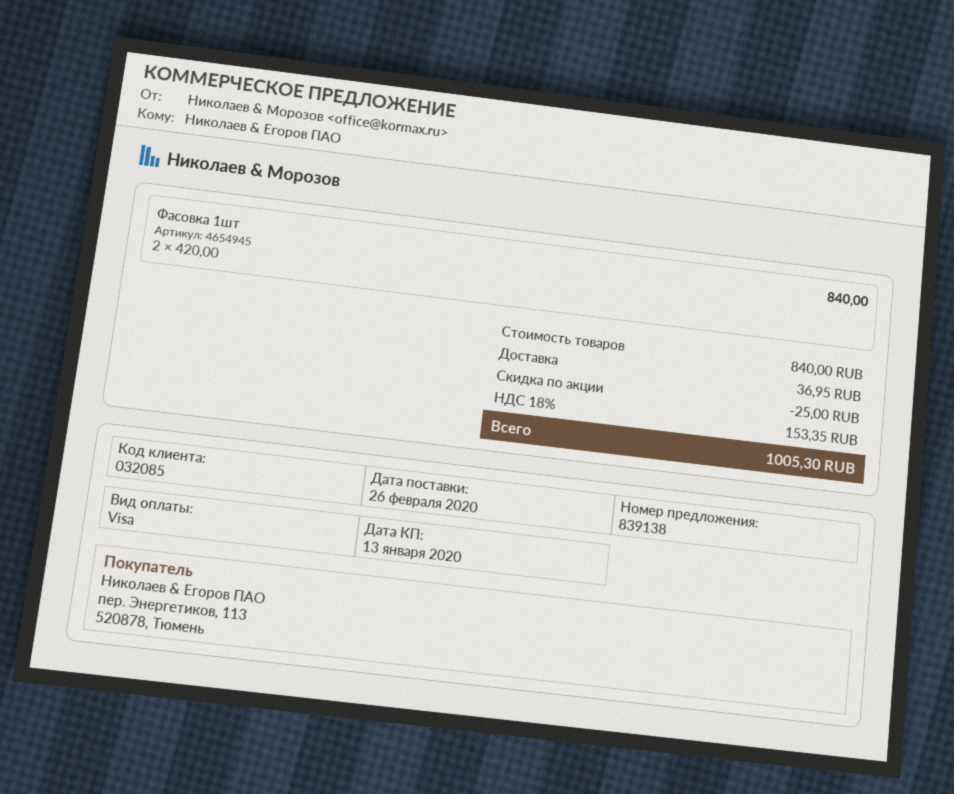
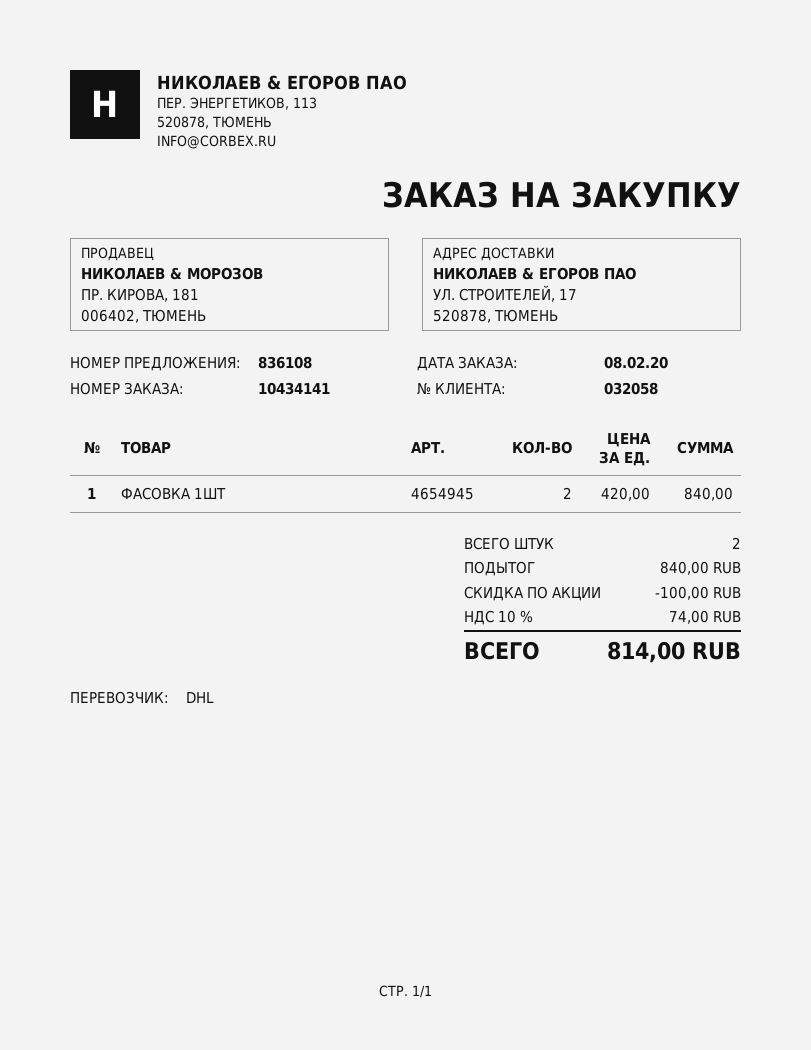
quote number: 839138 -> 836108
customer number: 032085 -> 032058
discount: 25.00 -> 100.00
shipping: 36.95 -> none
tax: 18% = 153.35 -> 10% = 74.00
total: 1005.30 -> 814.00

